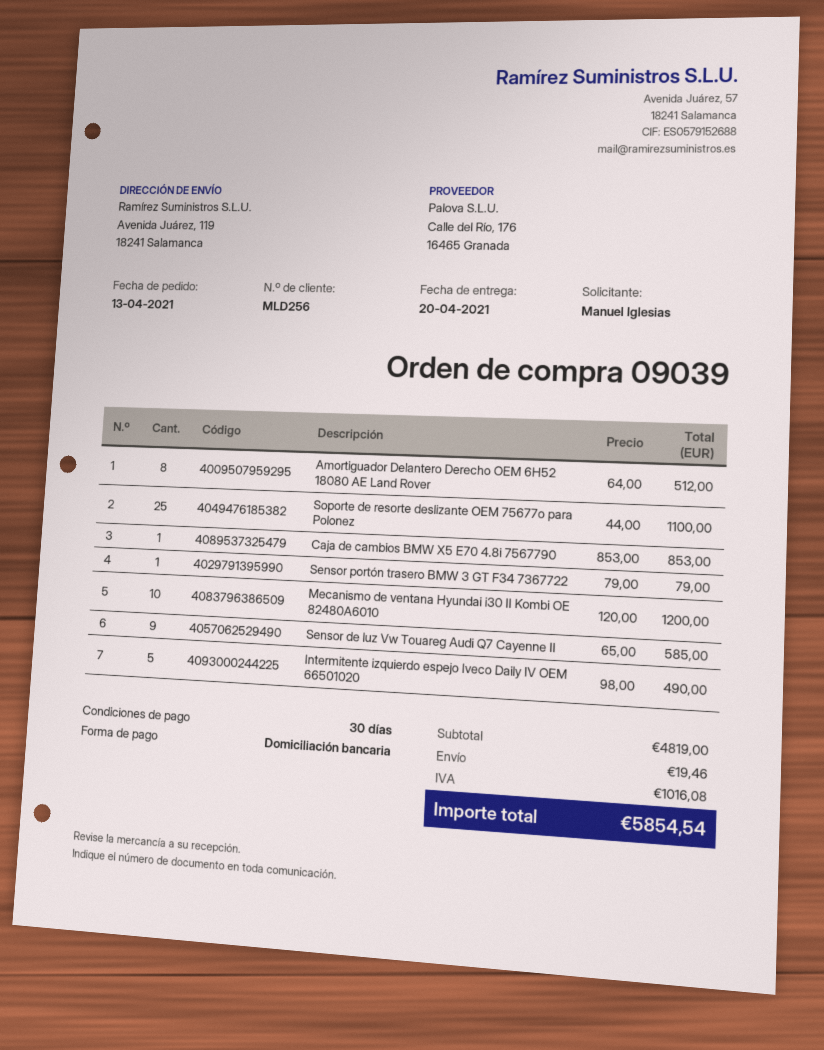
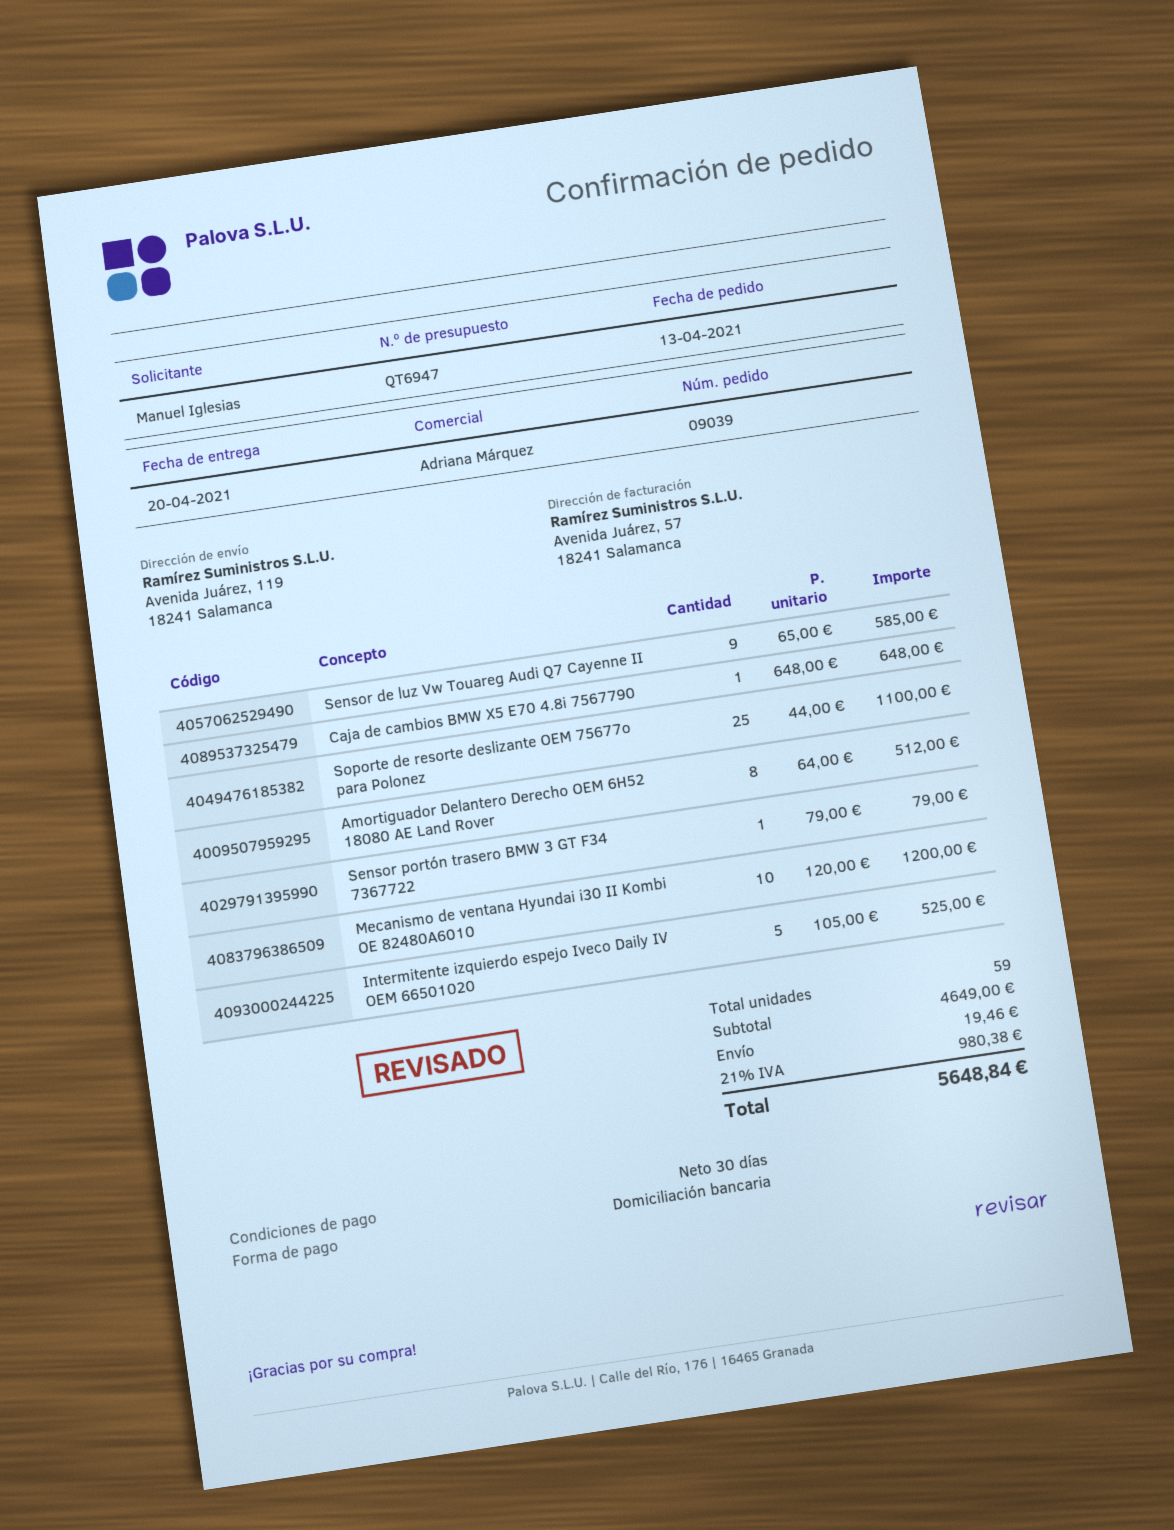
Caja de cambios BMW X5 E70 4.8i 7567790: 1 x 853.00 = 853.00 -> 1 x 648.00 = 648.00
Intermitente izquierdo espejo Iveco Daily IV OEM 66501020: 5 x 98.00 = 490.00 -> 5 x 105.00 = 525.00
subtotal: 4819.00 -> 4649.00
tax: 1016.08 -> 980.38
total: 5854.54 -> 5648.84

